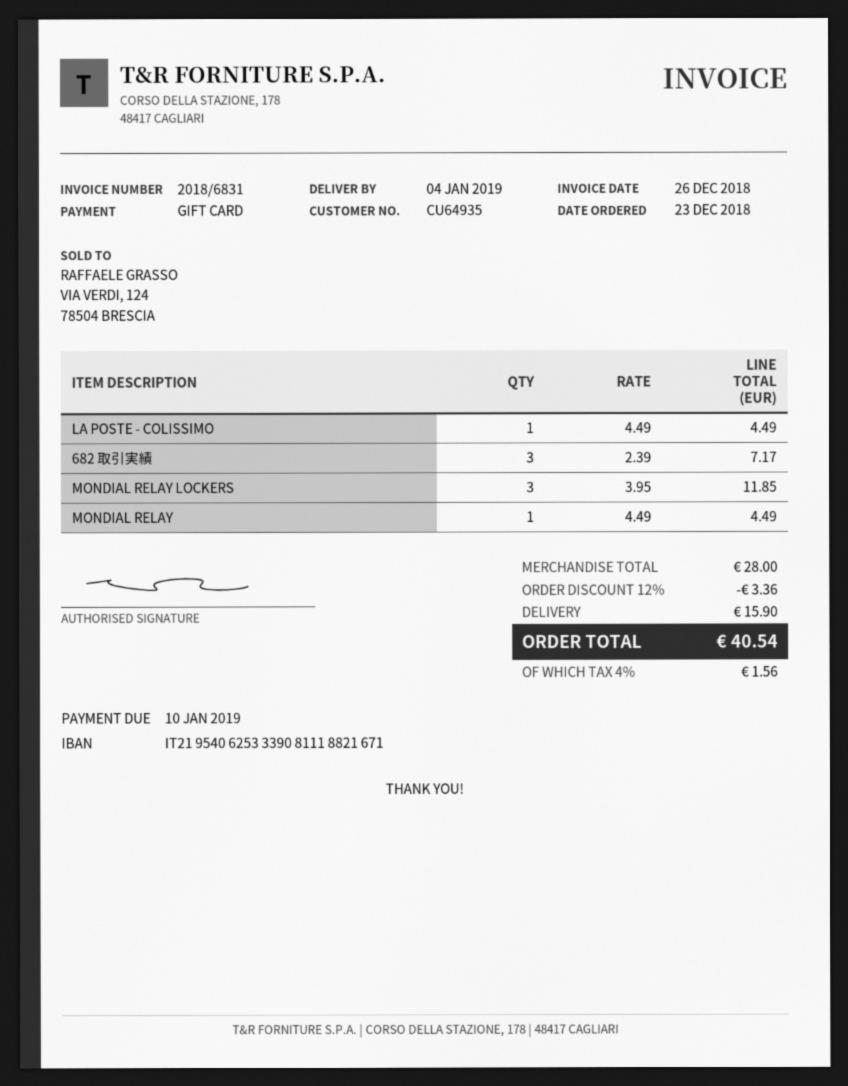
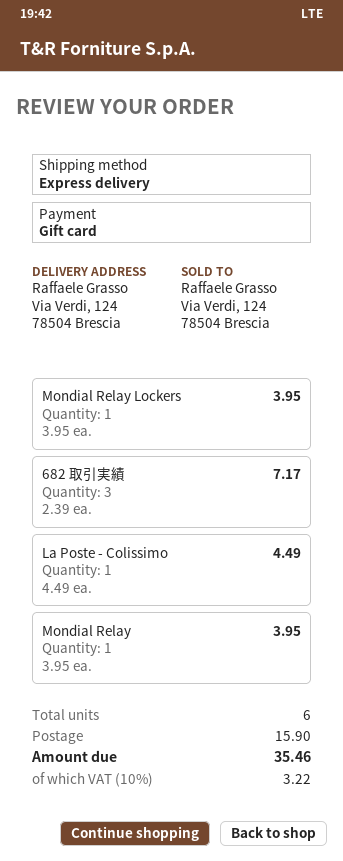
MONDIAL RELAY LOCKERS: 3 x 3.95 = 11.85 -> 1 x 3.95 = 3.95
MONDIAL RELAY: 1 x 4.49 = 4.49 -> 1 x 3.95 = 3.95
discount: 12% = 3.36 -> none
tax: 4% = 1.56 -> 10% = 3.22
total: 40.54 -> 35.46

